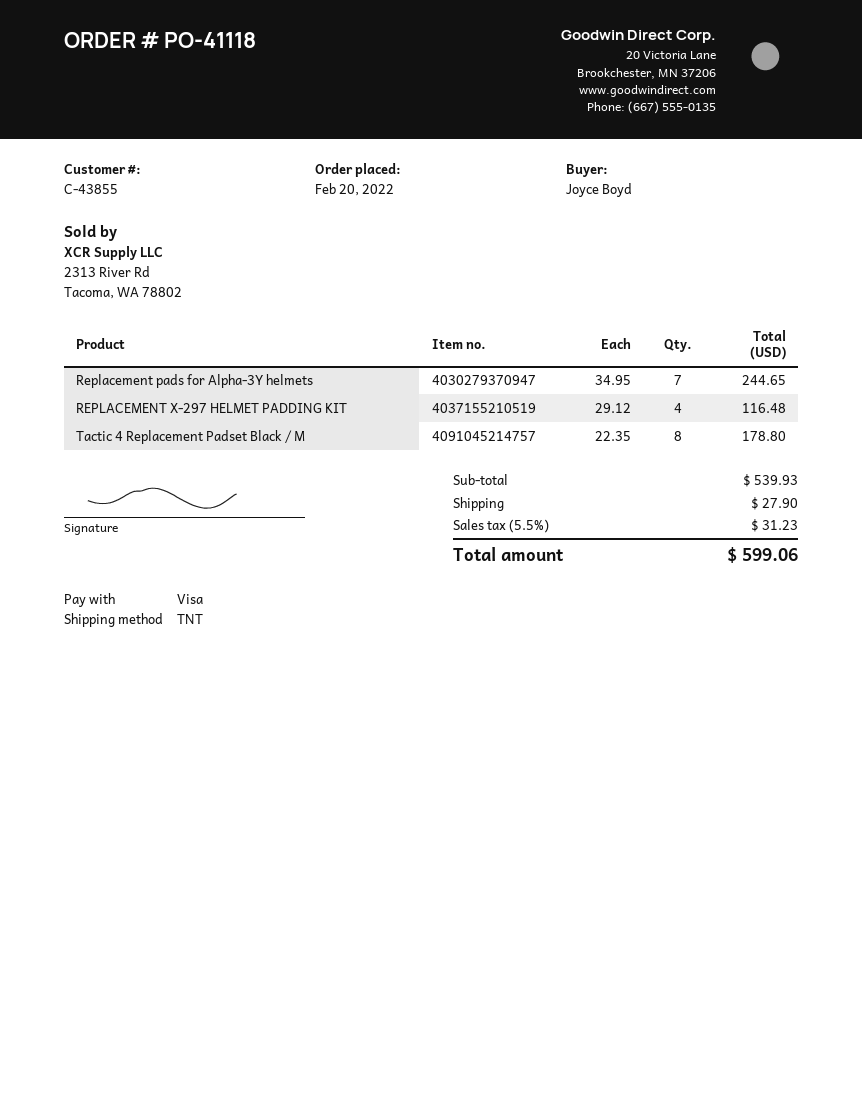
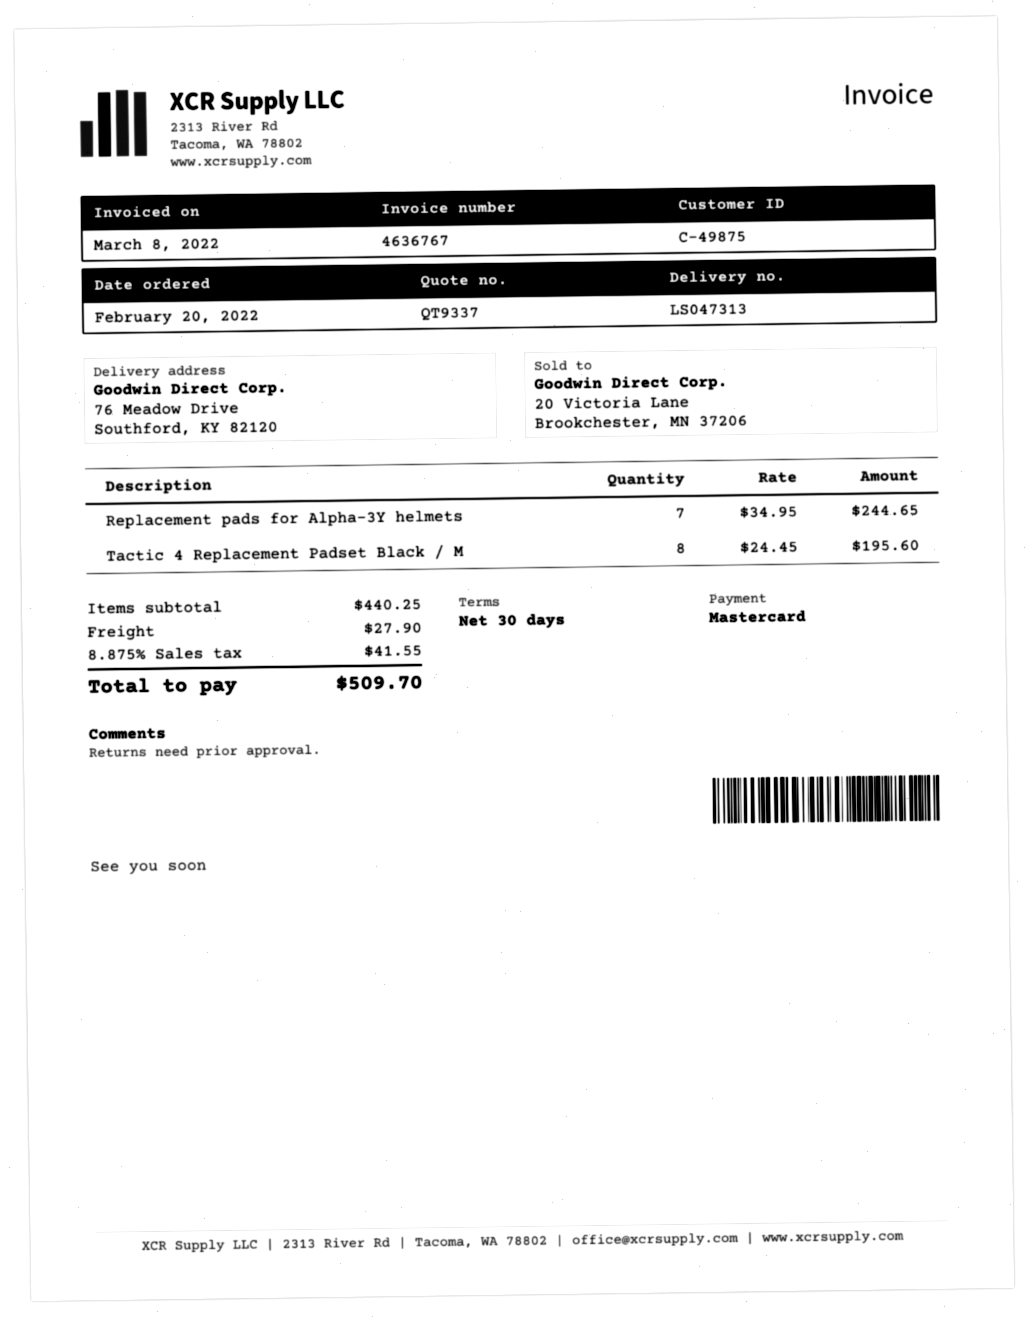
customer number: C-43855 -> C-49875
payment method: Visa -> Mastercard
REPLACEMENT X-297 HELMET PADDING KIT: 4 x 29.12 = 116.48 -> none
Tactic 4 Replacement Padset Black / M: 8 x 22.35 = 178.80 -> 8 x 24.45 = 195.60
subtotal: 539.93 -> 440.25
tax: 5.5% = 31.23 -> 8.875% = 41.55
total: 599.06 -> 509.70

